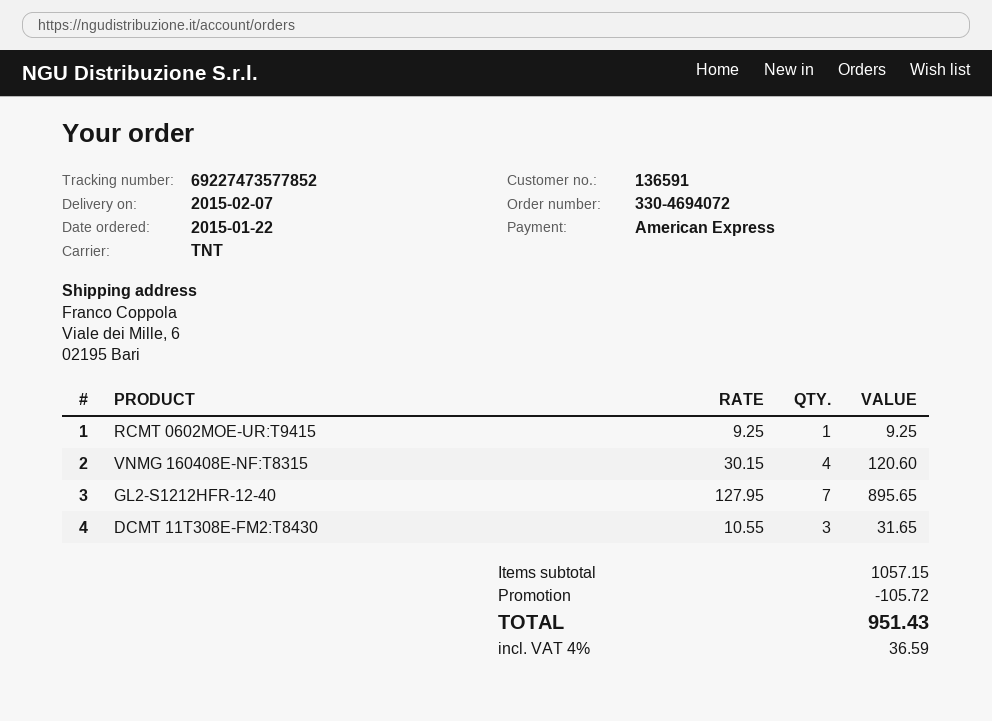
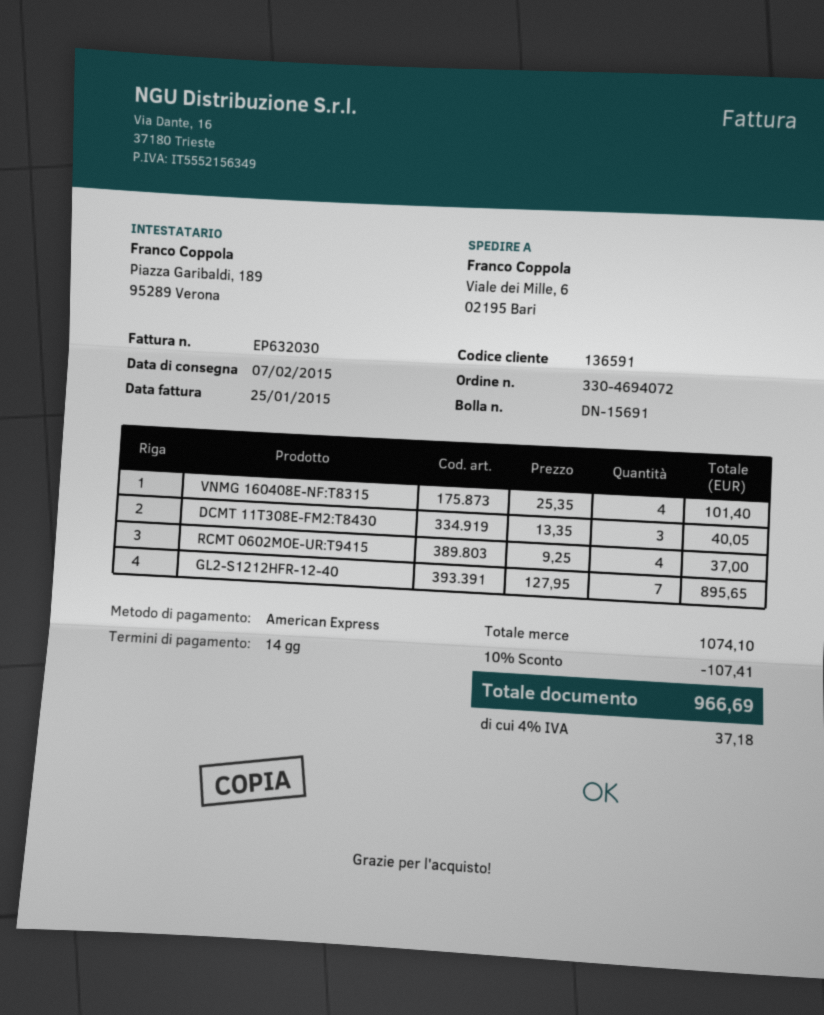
RCMT 0602MOE-UR:T9415: 1 x 9.25 = 9.25 -> 4 x 9.25 = 37.00
VNMG 160408E-NF:T8315: 4 x 30.15 = 120.60 -> 4 x 25.35 = 101.40
DCMT 11T308E-FM2:T8430: 3 x 10.55 = 31.65 -> 3 x 13.35 = 40.05
subtotal: 1057.15 -> 1074.10
discount: 105.72 -> 107.41
tax: 4% = 36.59 -> 4% = 37.18
total: 951.43 -> 966.69

